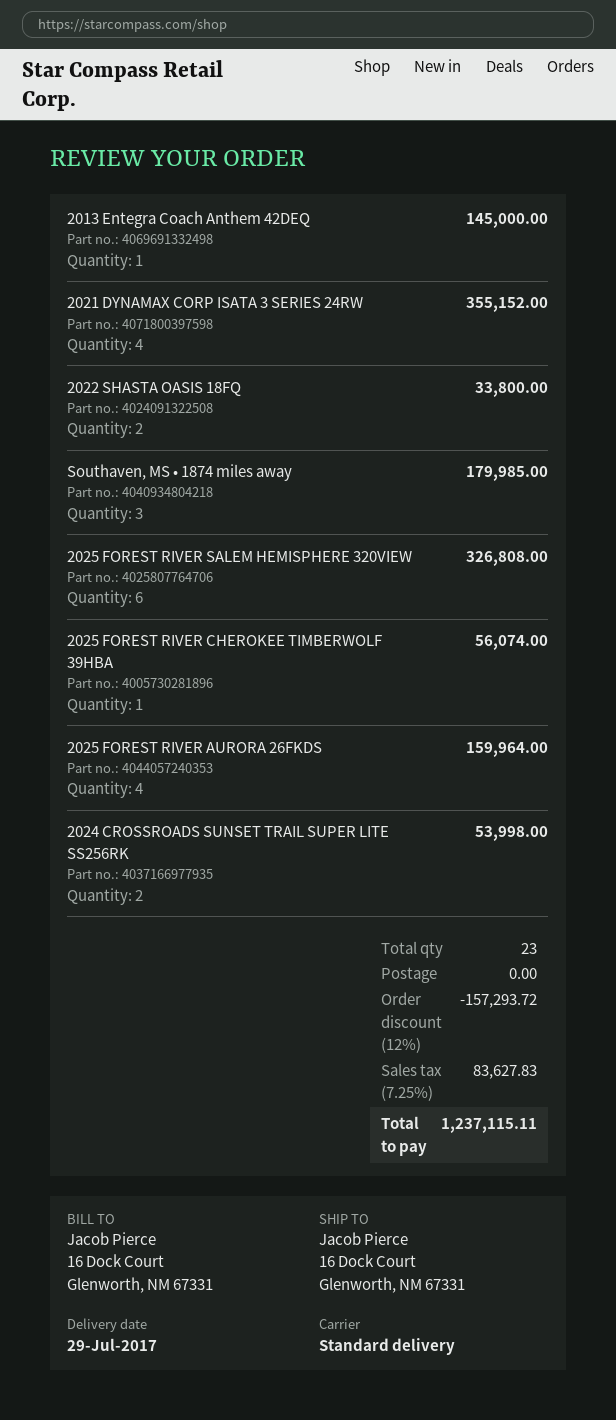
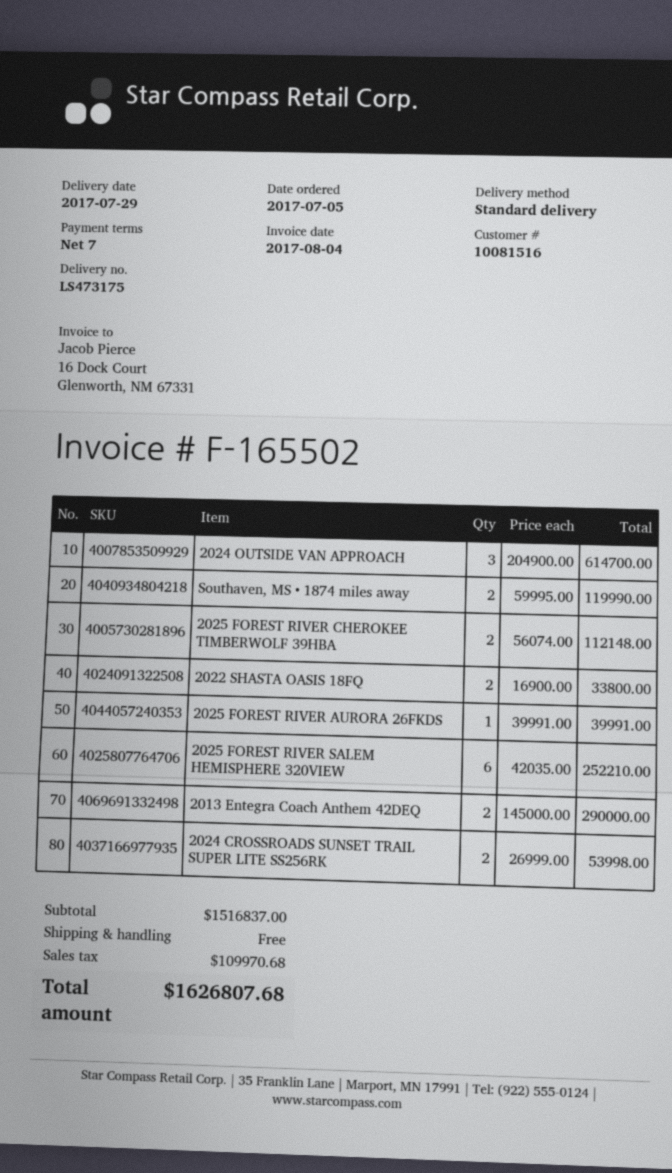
2013 Entegra Coach Anthem 42DEQ: 1 for 145000.00 -> 2 for 290000.00
2021 DYNAMAX CORP ISATA 3 SERIES 24RW: 4 for 355152.00 -> none
Southaven, MS • 1874 miles away: 3 for 179985.00 -> 2 for 119990.00
2025 FOREST RIVER SALEM HEMISPHERE 320VIEW: 6 for 326808.00 -> 6 for 252210.00
2025 FOREST RIVER CHEROKEE TIMBERWOLF 39HBA: 1 for 56074.00 -> 2 for 112148.00
2025 FOREST RIVER AURORA 26FKDS: 4 for 159964.00 -> 1 for 39991.00
2024 OUTSIDE VAN APPROACH: none -> 3 for 614700.00
discount: 12% = 157293.72 -> none
tax: 83627.83 -> 109970.68
total: 1237115.11 -> 1626807.68

